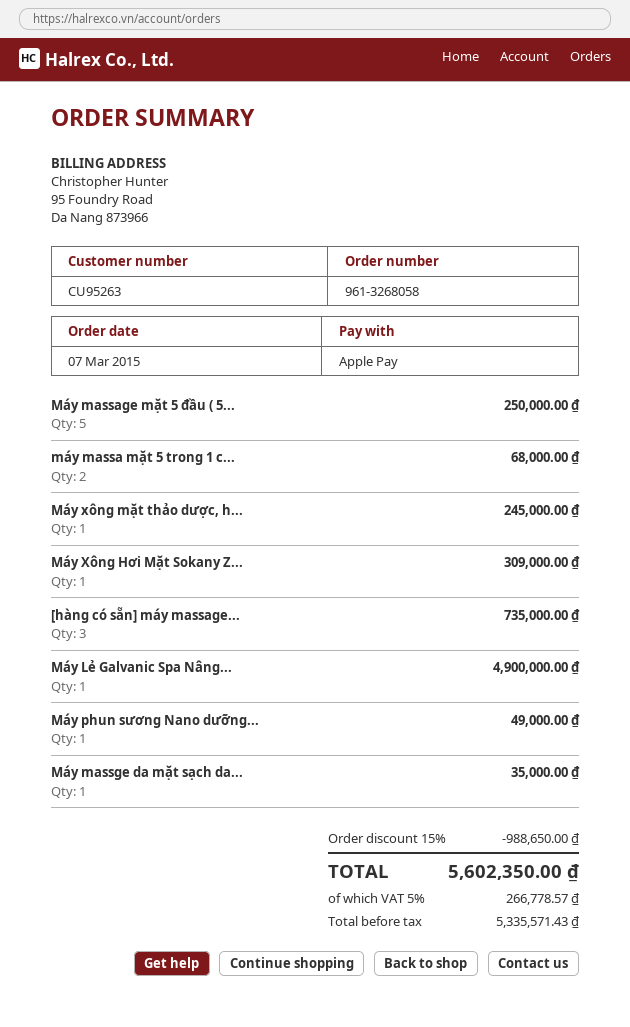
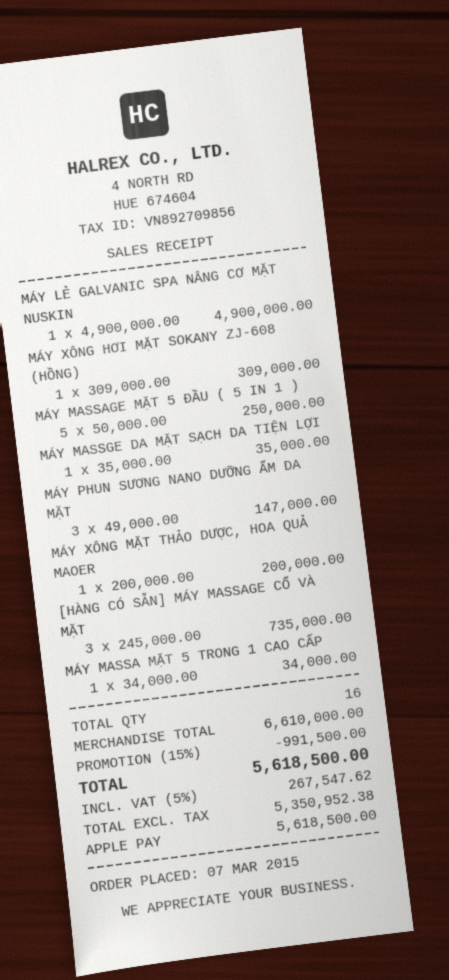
máy massa mặt 5 trong 1 c...: 2 for 68000.00 -> 1 for 34000.00
Máy xông mặt thảo dược, h...: 1 for 245000.00 -> 1 for 200000.00
Máy phun sương Nano dưỡng...: 1 for 49000.00 -> 3 for 147000.00
discount: 15% = 988650.00 -> 15% = 991500.00
net: 5335571.43 -> 5350952.38
tax: 5% = 266778.57 -> 5% = 267547.62
total: 5602350.00 -> 5618500.00

